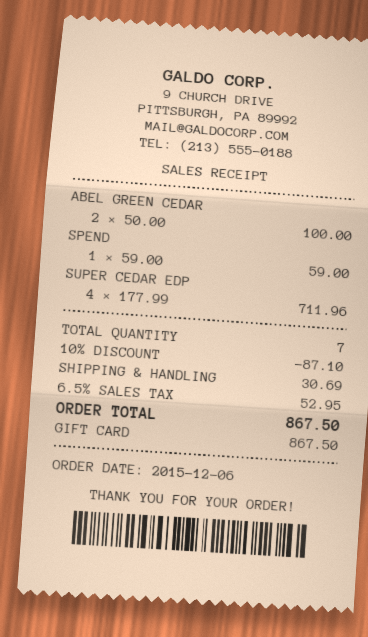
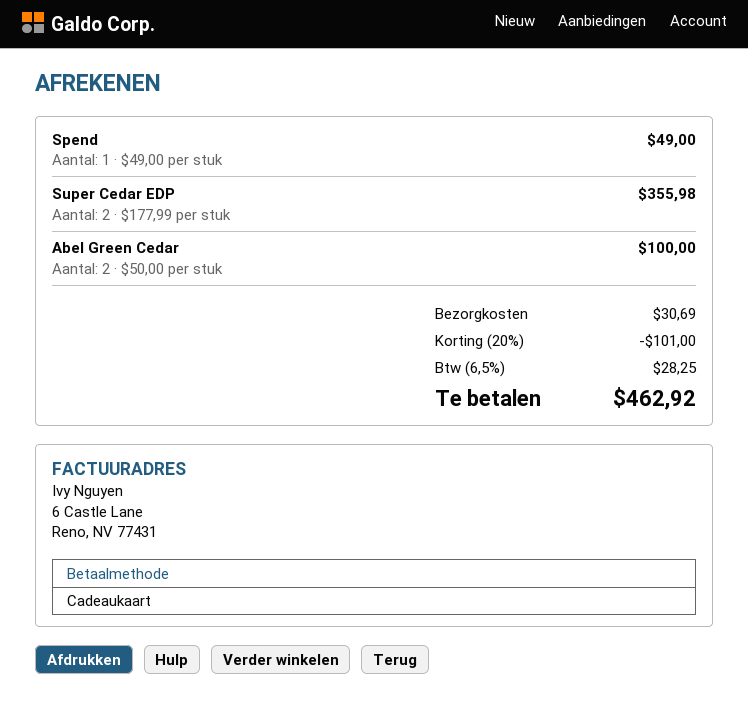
SPEND: 1 x 59.00 = 59.00 -> 1 x 49.00 = 49.00
SUPER CEDAR EDP: 4 x 177.99 = 711.96 -> 2 x 177.99 = 355.98
discount: 10% = 87.10 -> 20% = 101.00
tax: 6.5% = 52.95 -> 6.5% = 28.25
total: 867.50 -> 462.92

